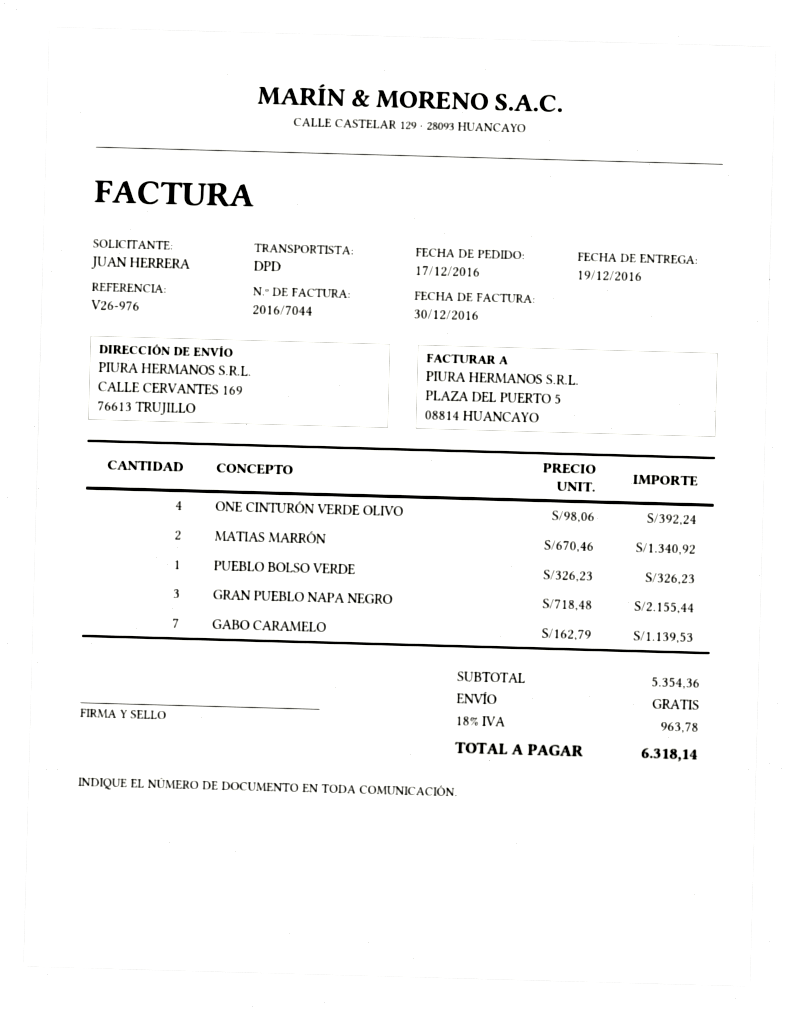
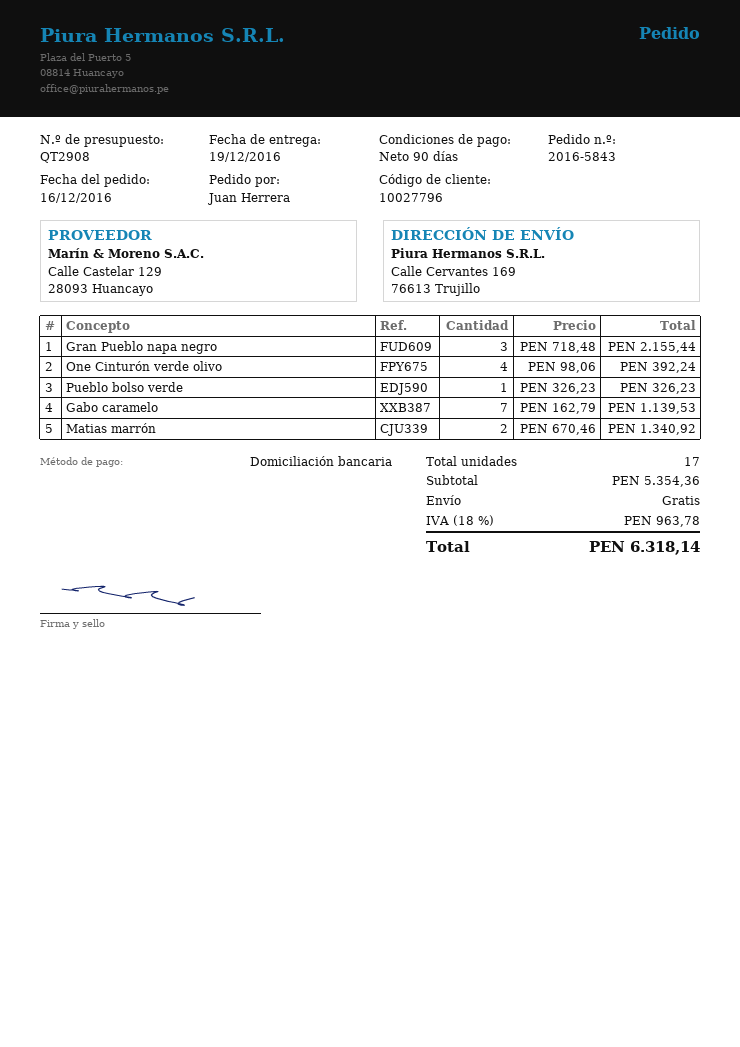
order date: 2016-12-17 -> 2016-12-16

